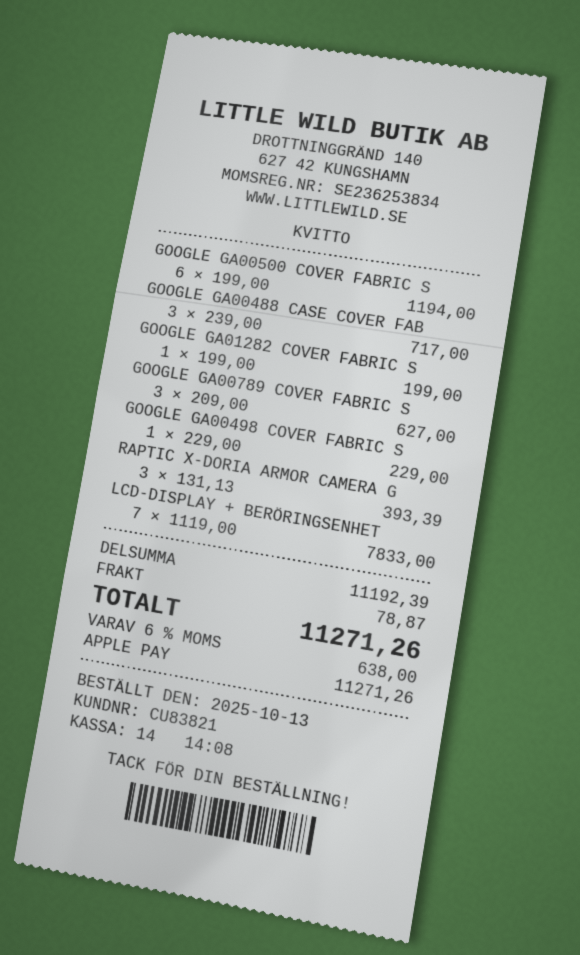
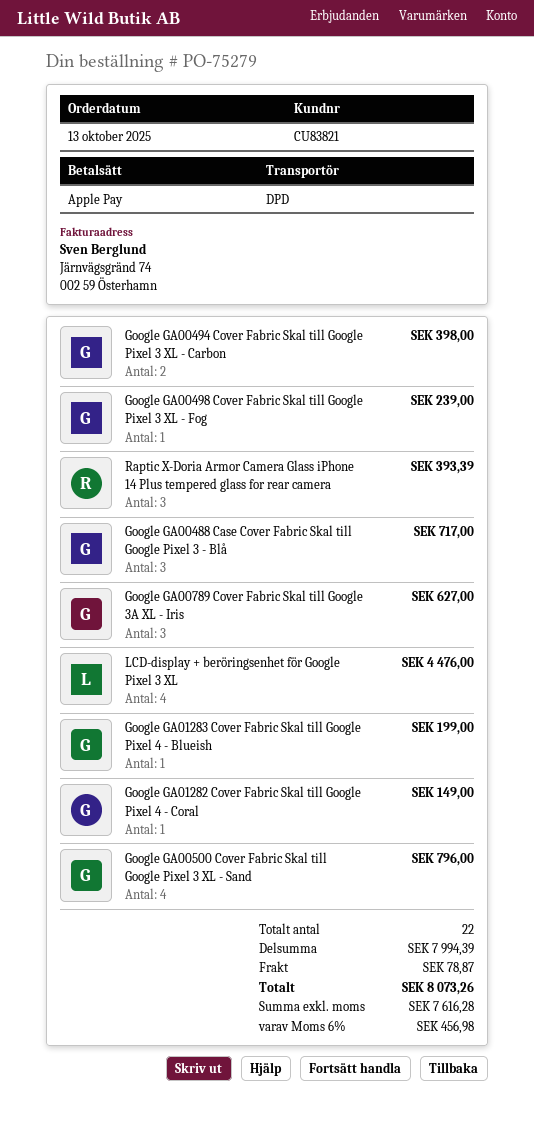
GOOGLE GA00500 COVER FABRIC S: 6 for 1194.00 -> 4 for 796.00
GOOGLE GA01282 COVER FABRIC S: 1 for 199.00 -> 1 for 149.00
GOOGLE GA00498 COVER FABRIC S: 1 for 229.00 -> 1 for 239.00
LCD-DISPLAY + BERÖRINGSENHET: 7 for 7833.00 -> 4 for 4476.00
Google GA00494 Cover Fabric Skal till Google Pixel 3 XL - Carbon: none -> 2 for 398.00
Google GA01283 Cover Fabric Skal till Google Pixel 4 - Blueish: none -> 1 for 199.00
subtotal: 11192.39 -> 7994.39
tax: 6% = 638.00 -> 6% = 456.98
total: 11271.26 -> 8073.26

